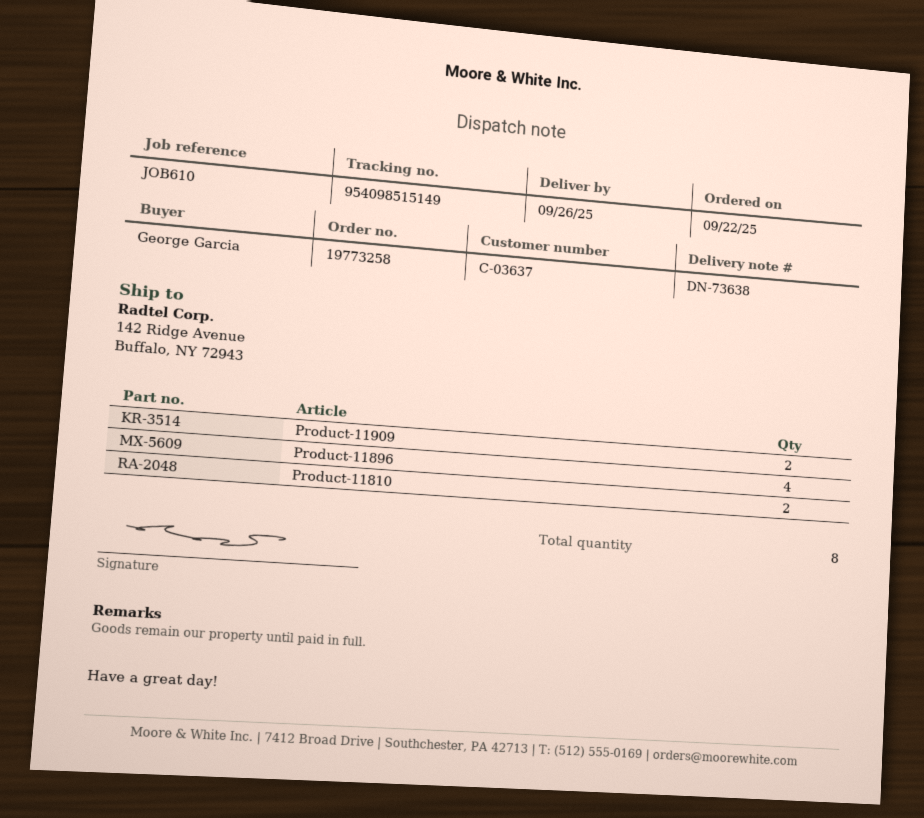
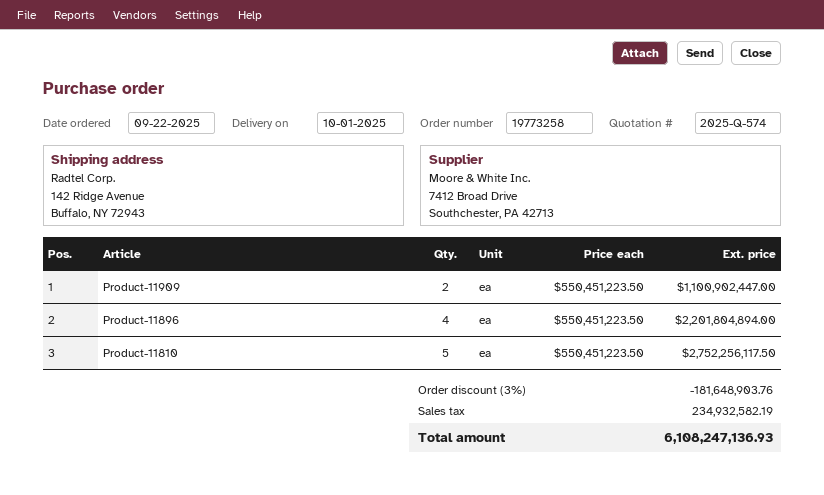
delivery date: 2025-09-26 -> 2025-10-01
Product-11810: 2 -> 5

